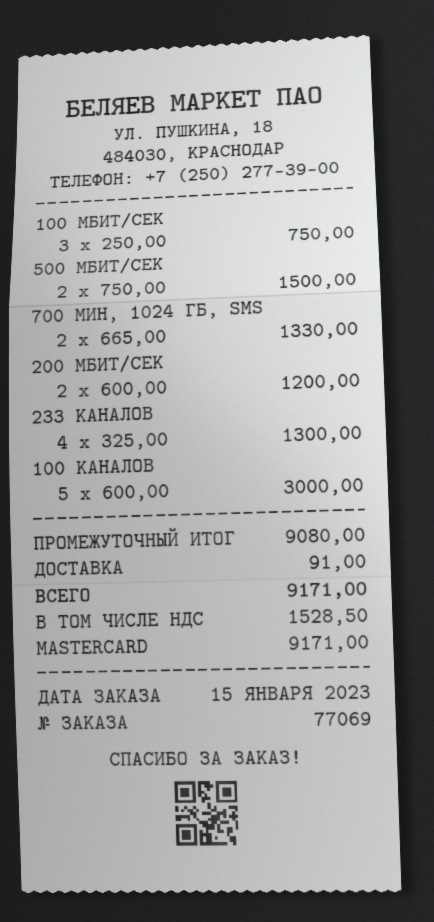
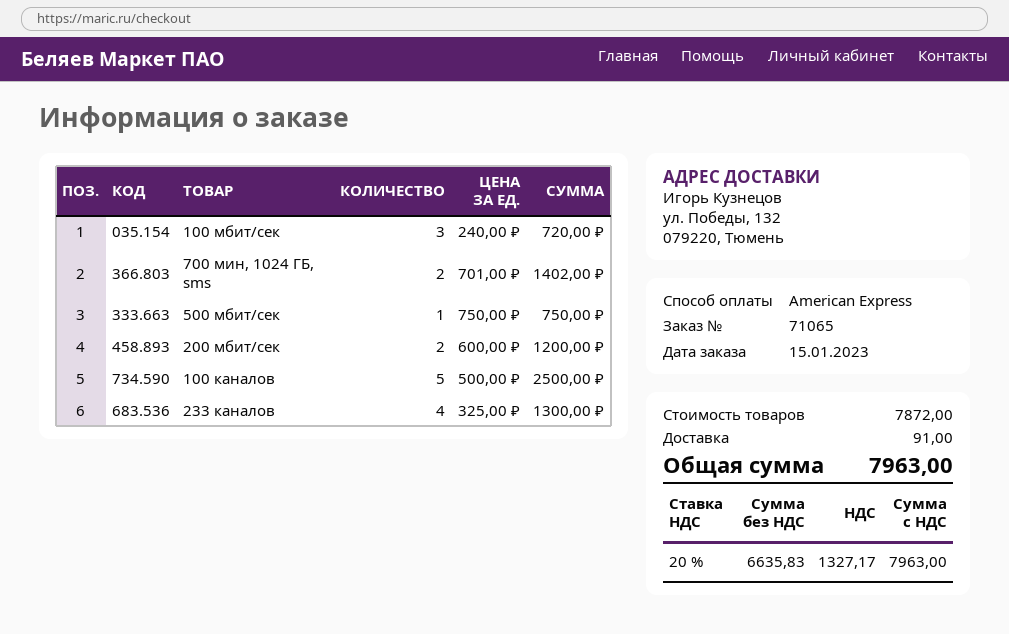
order number: 77069 -> 71065
payment method: Mastercard -> American Express
100 МБИТ/СЕК: 3 x 250.00 = 750.00 -> 3 x 240.00 = 720.00
500 МБИТ/СЕК: 2 x 750.00 = 1500.00 -> 1 x 750.00 = 750.00
700 МИН, 1024 ГБ, SMS: 2 x 665.00 = 1330.00 -> 2 x 701.00 = 1402.00
100 КАНАЛОВ: 5 x 600.00 = 3000.00 -> 5 x 500.00 = 2500.00
subtotal: 9080.00 -> 7872.00
tax: 1528.50 -> 1327.17
total: 9171.00 -> 7963.00

